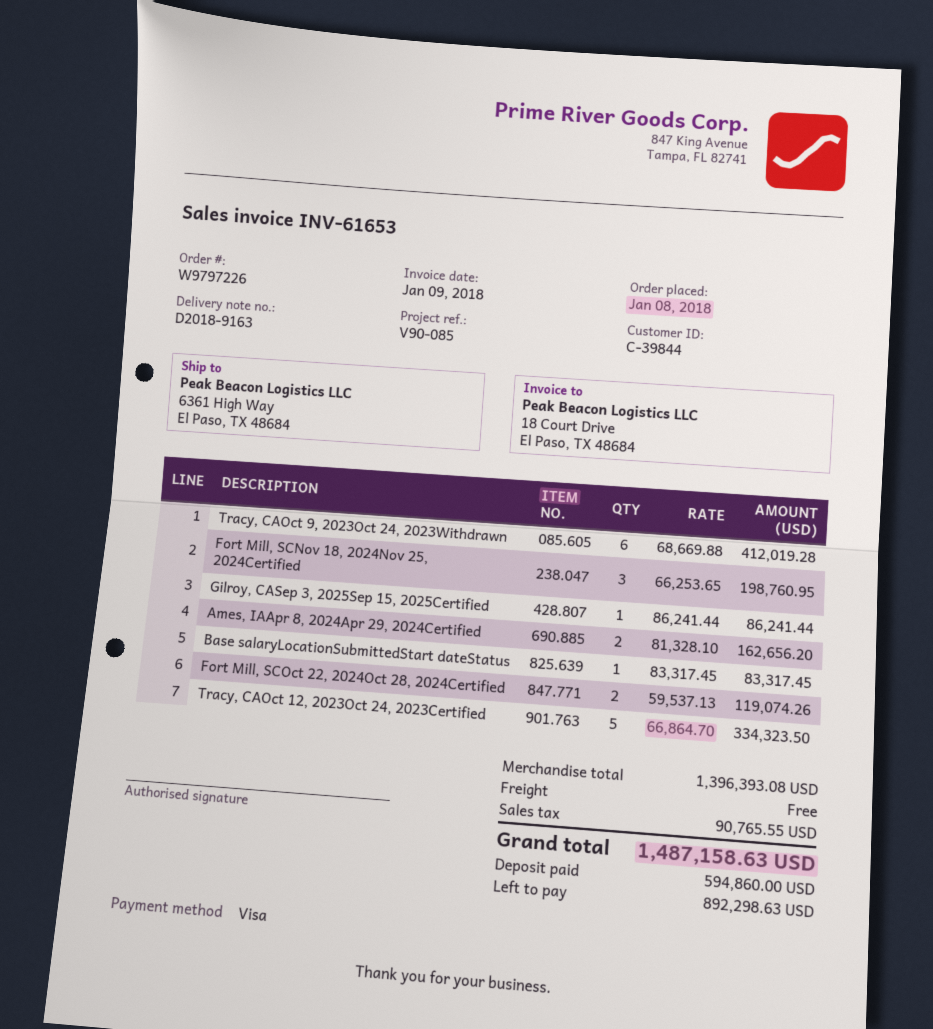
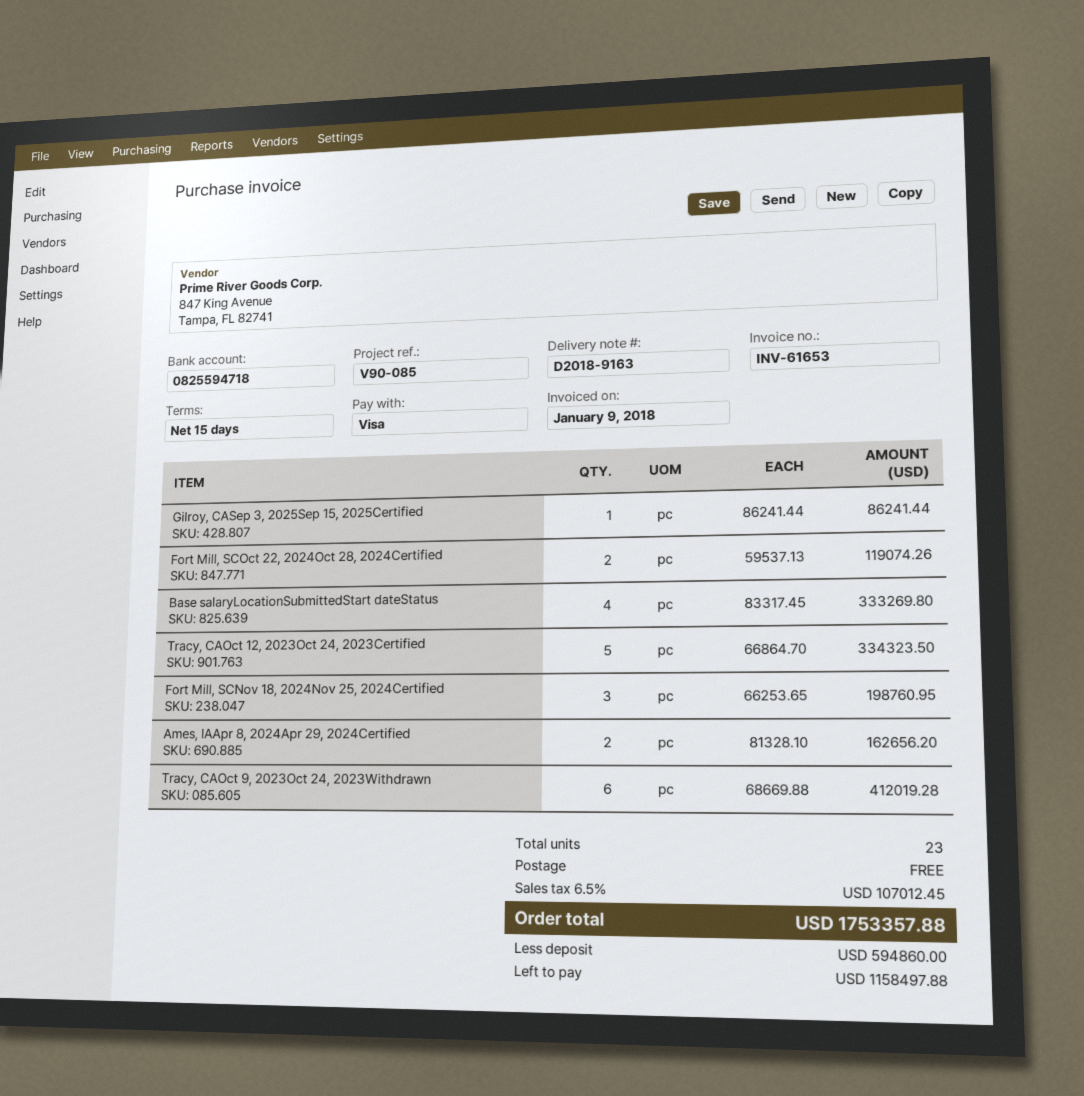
Base salaryLocationSubmittedStart dateStatus: 1 x 83317.45 = 83317.45 -> 4 x 83317.45 = 333269.80
tax: 90765.55 -> 107012.45
total: 1487158.63 -> 1753357.88
balance: 892298.63 -> 1158497.88

